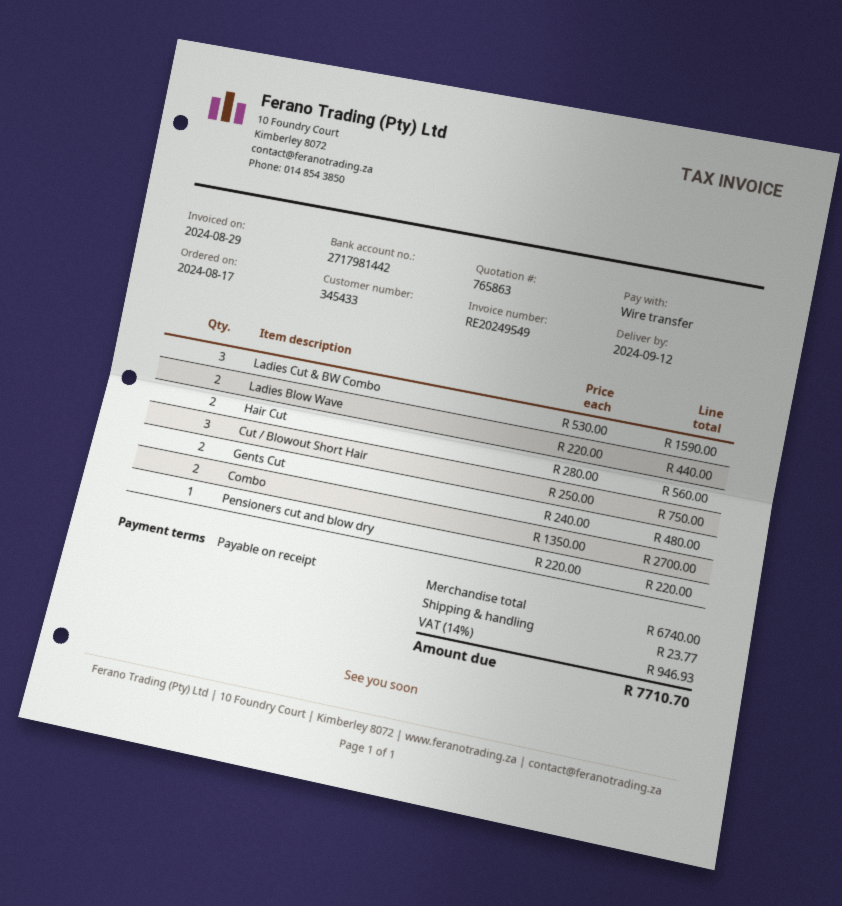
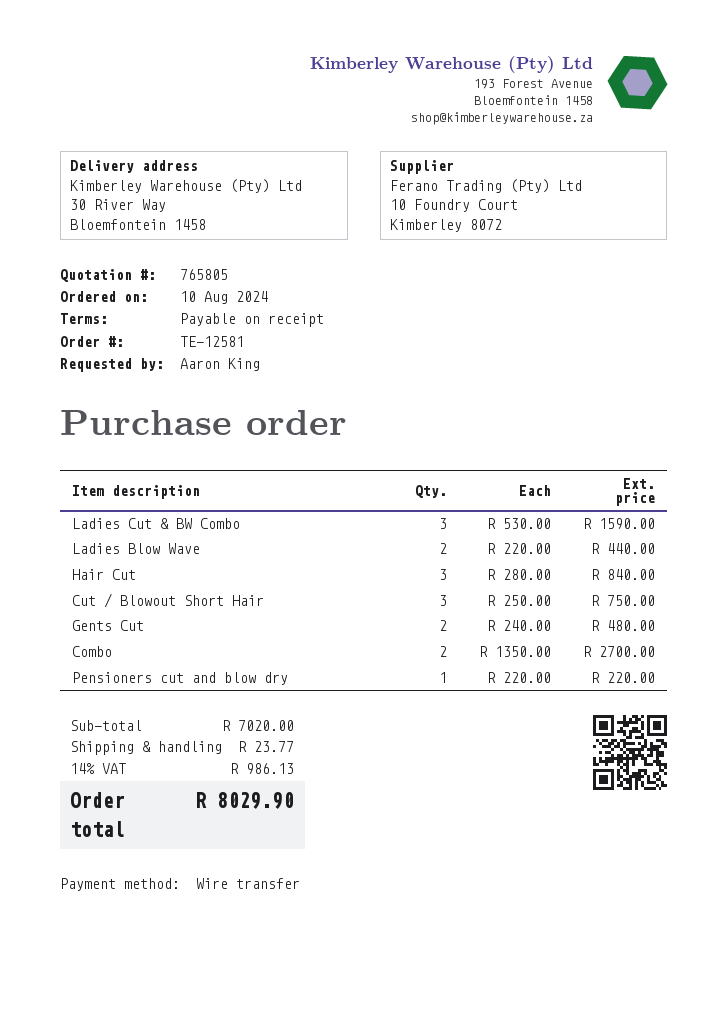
quote number: 765863 -> 765805
order date: 2024-08-17 -> 2024-08-10
Hair Cut: 2 x 280.00 = 560.00 -> 3 x 280.00 = 840.00
subtotal: 6740.00 -> 7020.00
tax: 14% = 946.93 -> 14% = 986.13
total: 7710.70 -> 8029.90

